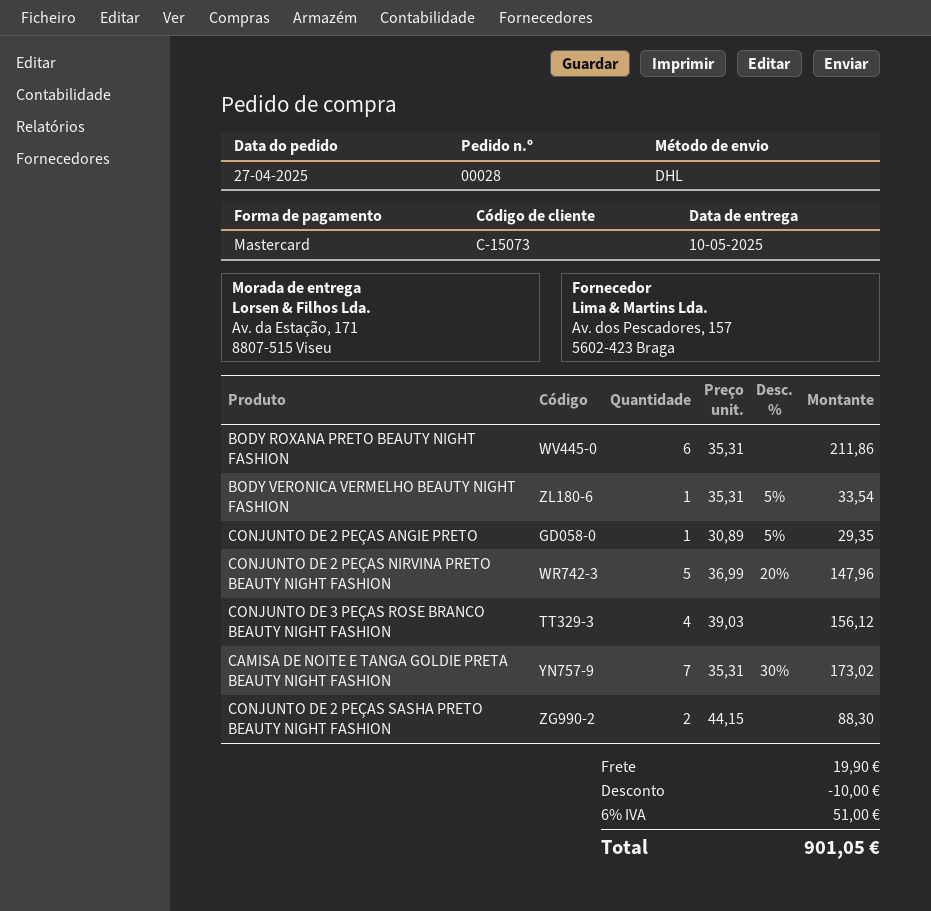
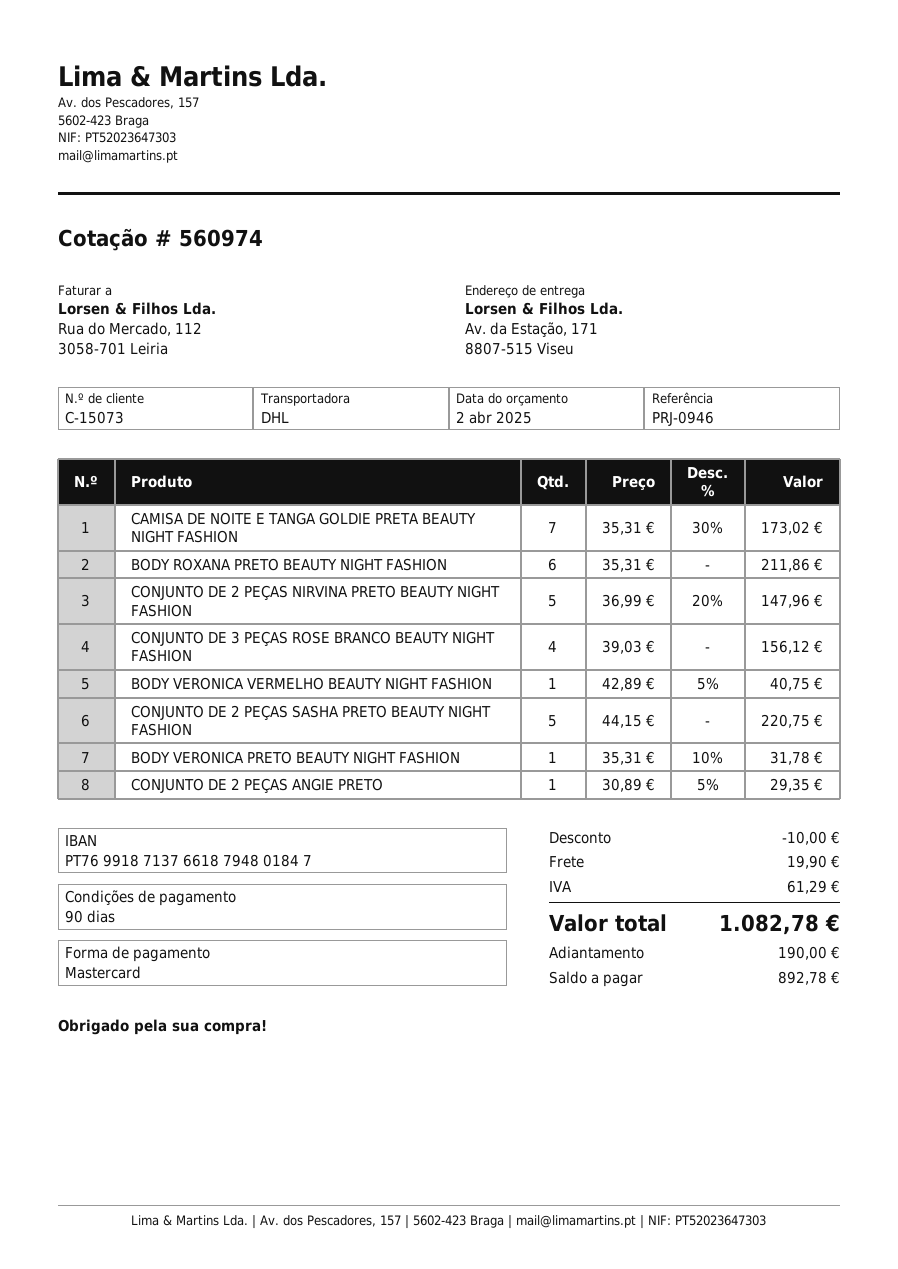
BODY VERONICA VERMELHO BEAUTY NIGHT FASHION: 1 x 35.31 - 5% = 33.54 -> 1 x 42.89 - 5% = 40.75
CONJUNTO DE 2 PEÇAS SASHA PRETO BEAUTY NIGHT FASHION: 2 x 44.15 = 88.30 -> 5 x 44.15 = 220.75
BODY VERONICA PRETO BEAUTY NIGHT FASHION: none -> 1 x 35.31 - 10% = 31.78
tax: 51.00 -> 61.29
total: 901.05 -> 1082.78

